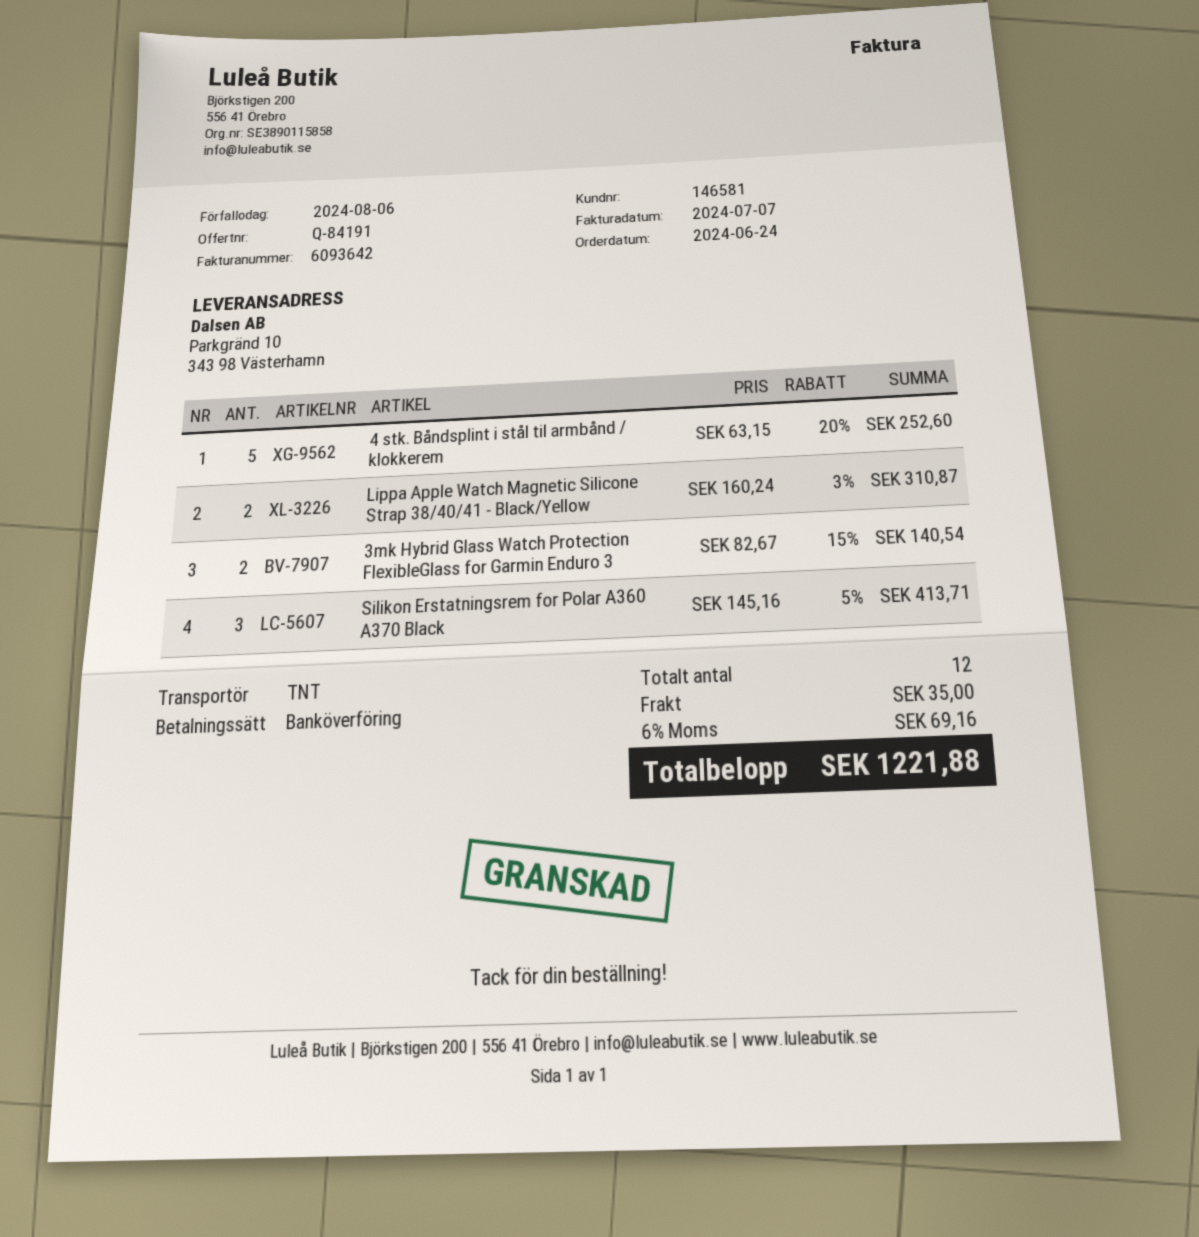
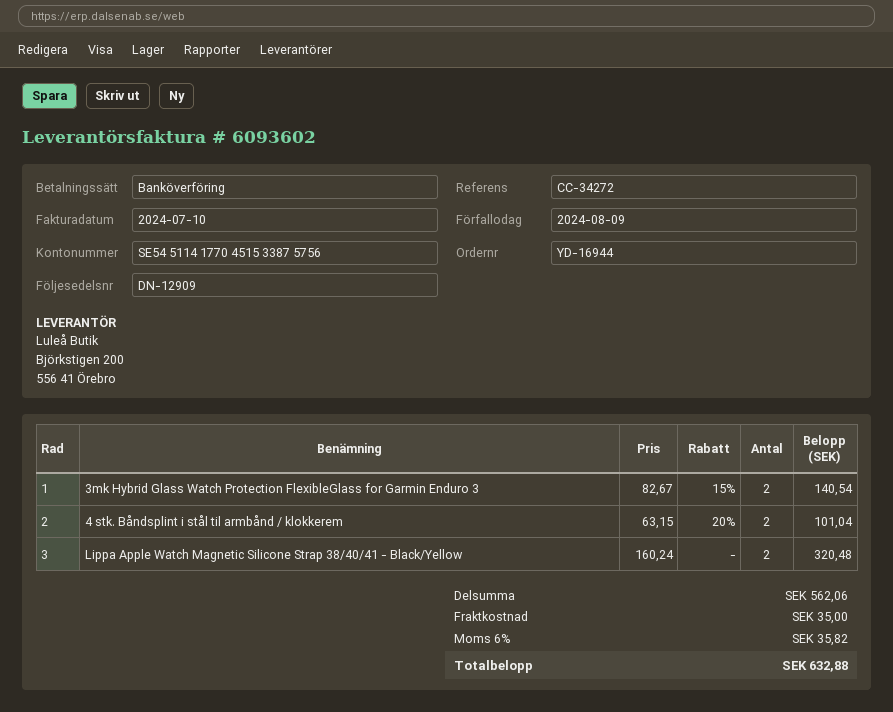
invoice number: 6093642 -> 6093602
invoice date: 2024-07-07 -> 2024-07-10
due date: 2024-08-06 -> 2024-08-09
4 stk. Båndsplint i stål til armbånd / klokkerem: 5 x 63.15 - 20% = 252.60 -> 2 x 63.15 - 20% = 101.04
Lippa Apple Watch Magnetic Silicone Strap 38/40/41 - Black/Yellow: 2 x 160.24 - 3% = 310.87 -> 2 x 160.24 = 320.48
Silikon Erstatningsrem for Polar A360 A370 Black: 3 x 145.16 - 5% = 413.71 -> none
tax: 6% = 69.16 -> 6% = 35.82
total: 1221.88 -> 632.88

